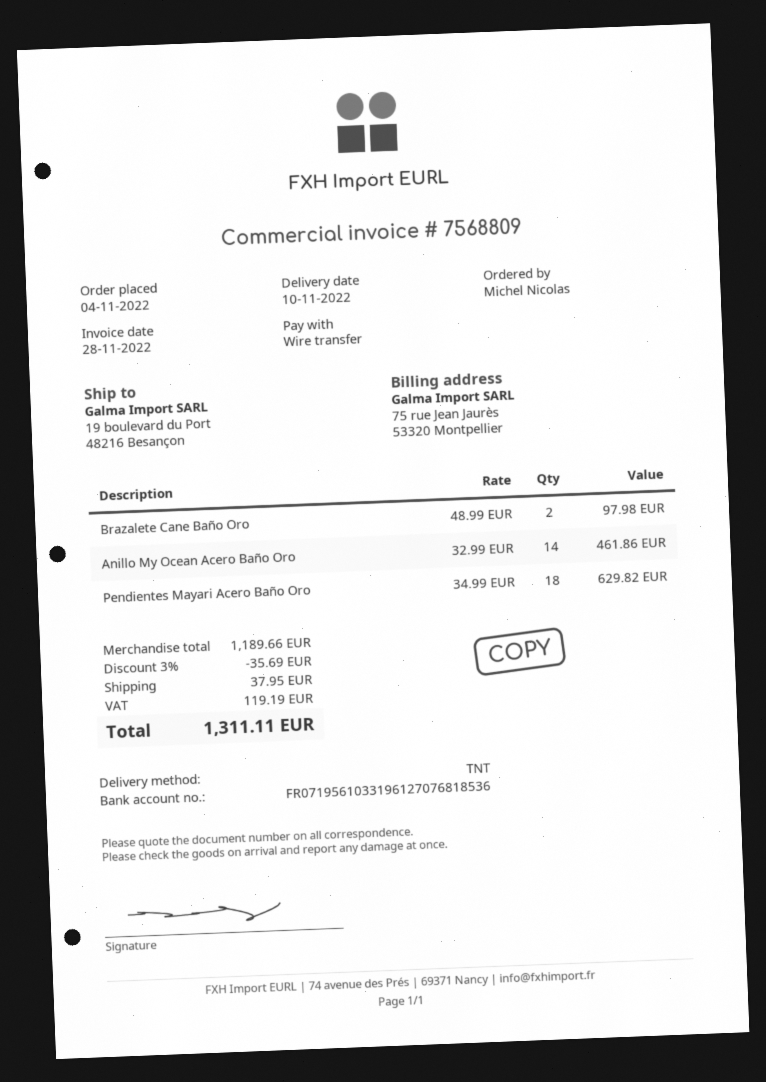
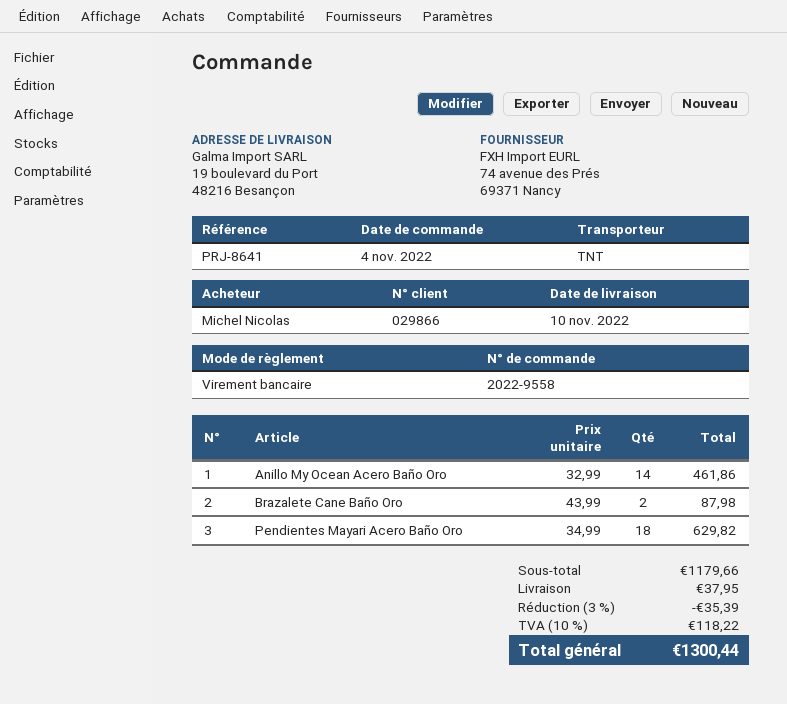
Brazalete Cane Baño Oro: 2 x 48.99 = 97.98 -> 2 x 43.99 = 87.98
subtotal: 1189.66 -> 1179.66
discount: 3% = 35.69 -> 3% = 35.39
tax: 119.19 -> 118.22
total: 1311.11 -> 1300.44

